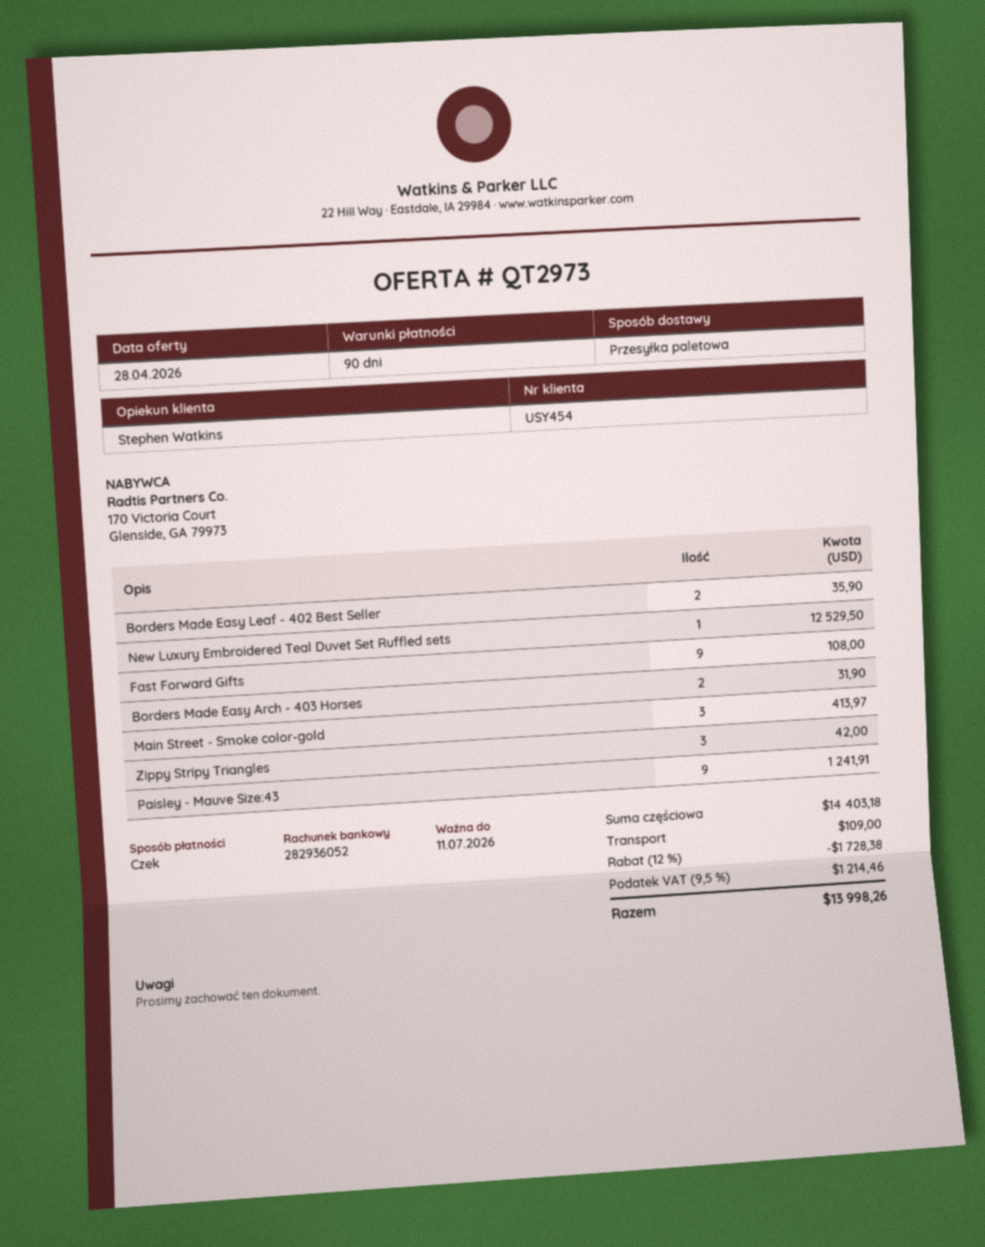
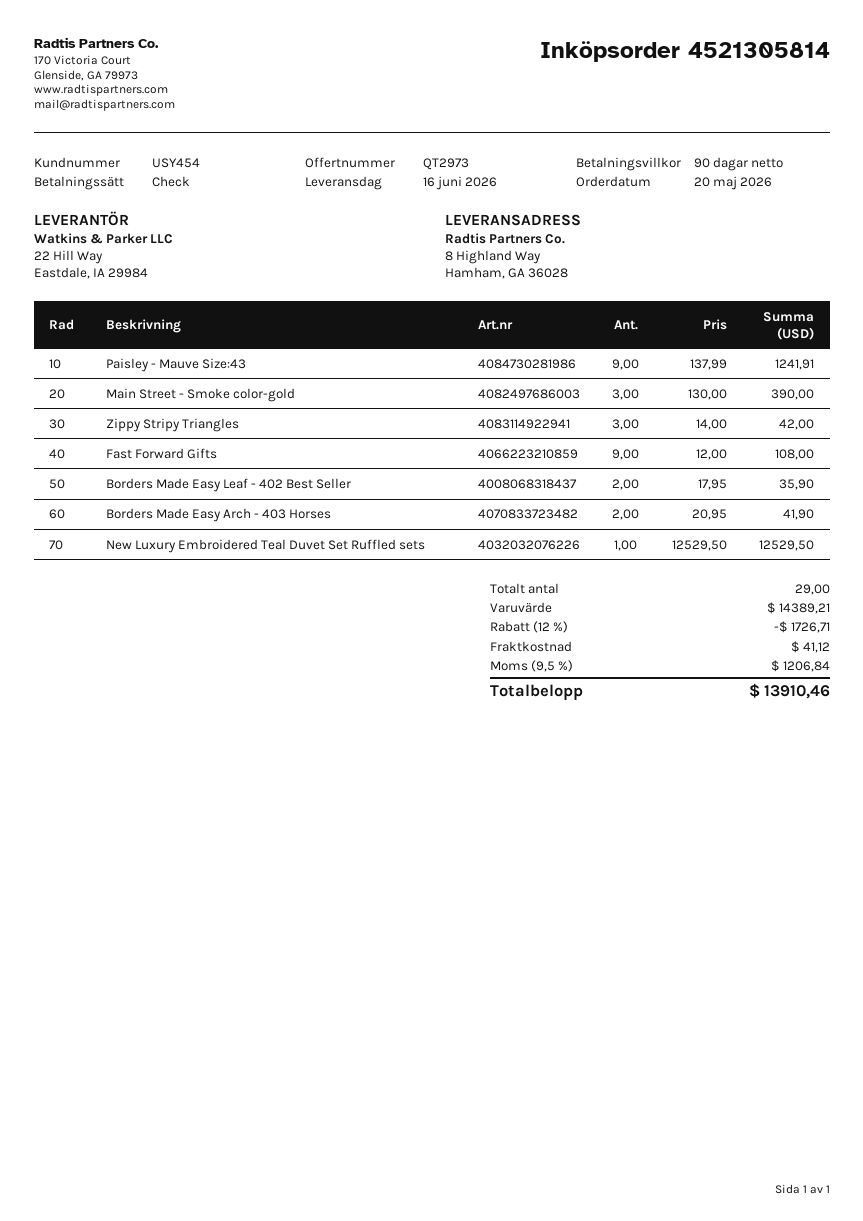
Borders Made Easy Arch - 403 Horses: 2 for 31.90 -> 2 for 41.90
Main Street - Smoke color-gold: 3 for 413.97 -> 3 for 390.00
subtotal: 14403.18 -> 14389.21
discount: 12% = 1728.38 -> 12% = 1726.71
shipping: 109.00 -> 41.12
tax: 9.5% = 1214.46 -> 9.5% = 1206.84
total: 13998.26 -> 13910.46

